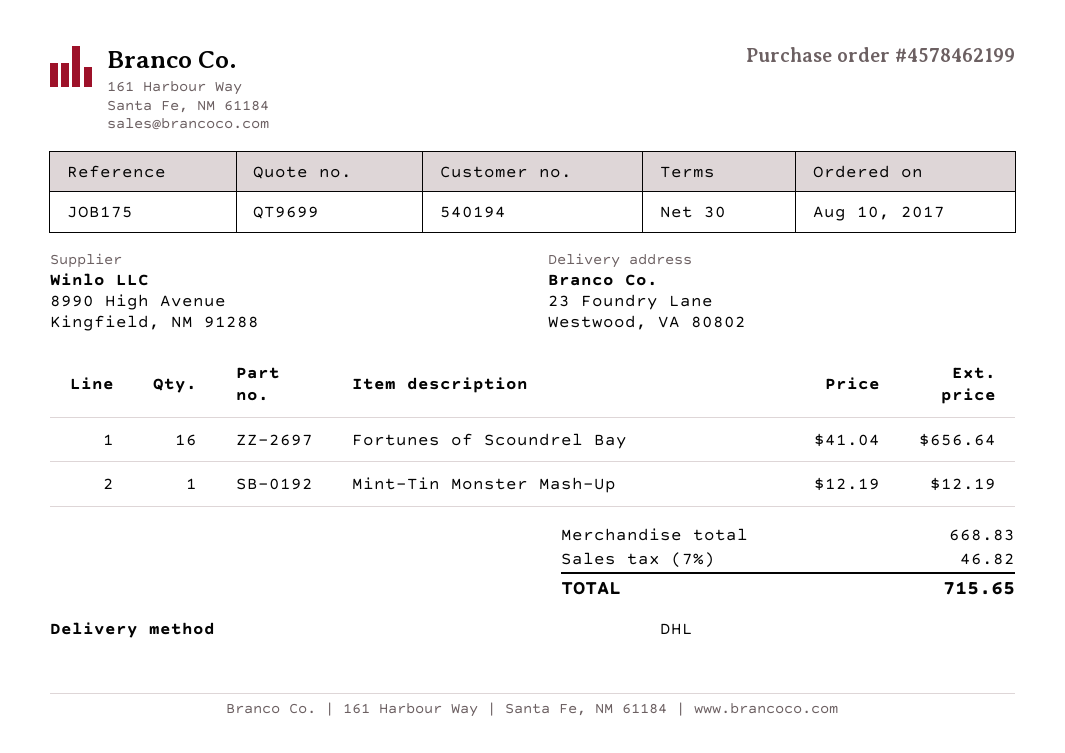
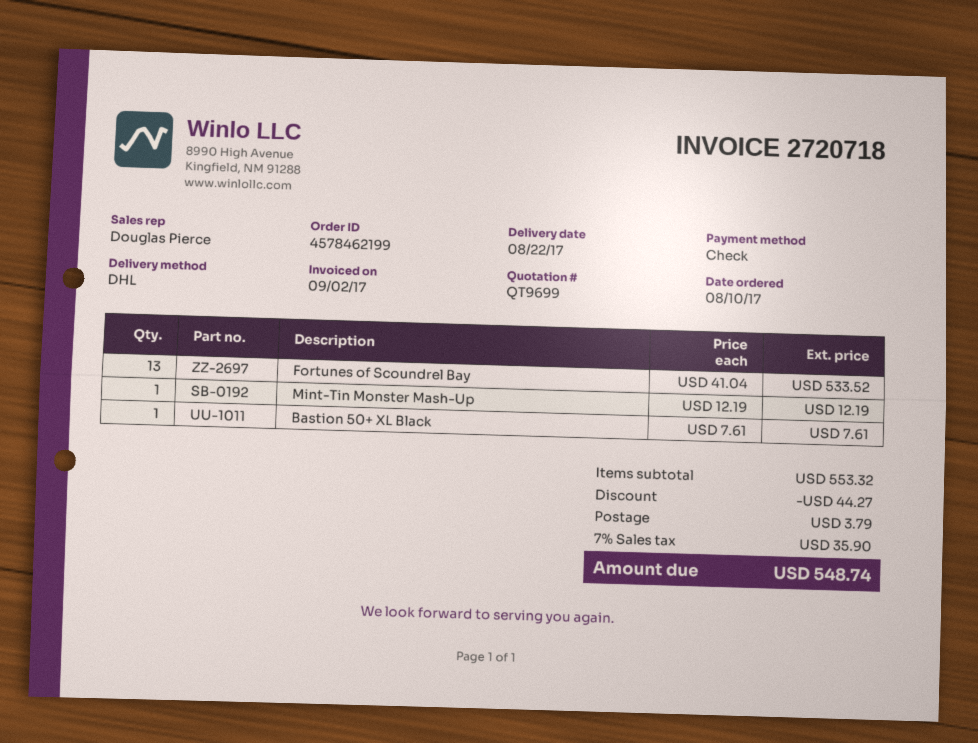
Fortunes of Scoundrel Bay: 16 x 41.04 = 656.64 -> 13 x 41.04 = 533.52
Bastion 50+ XL Black: none -> 1 x 7.61 = 7.61
subtotal: 668.83 -> 553.32
discount: none -> 44.27
shipping: none -> 3.79
tax: 7% = 46.82 -> 7% = 35.90
total: 715.65 -> 548.74

